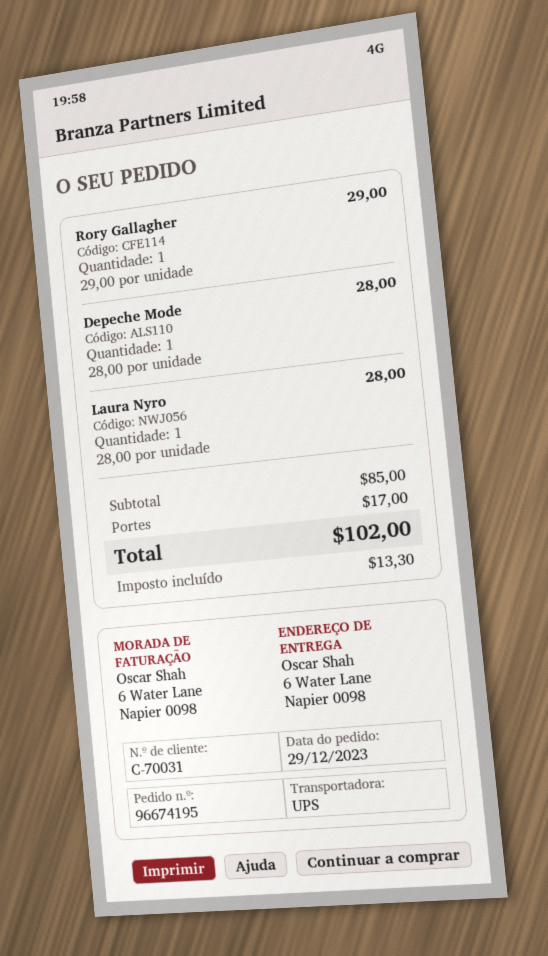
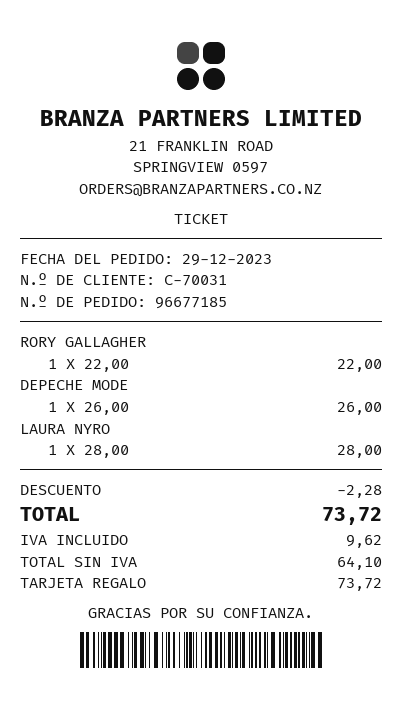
order number: 96674195 -> 96677185
Rory Gallagher: 1 x 29.00 = 29.00 -> 1 x 22.00 = 22.00
Depeche Mode: 1 x 28.00 = 28.00 -> 1 x 26.00 = 26.00
discount: none -> 2.28
shipping: 17.00 -> none
tax: 13.30 -> 9.62
total: 102.00 -> 73.72

